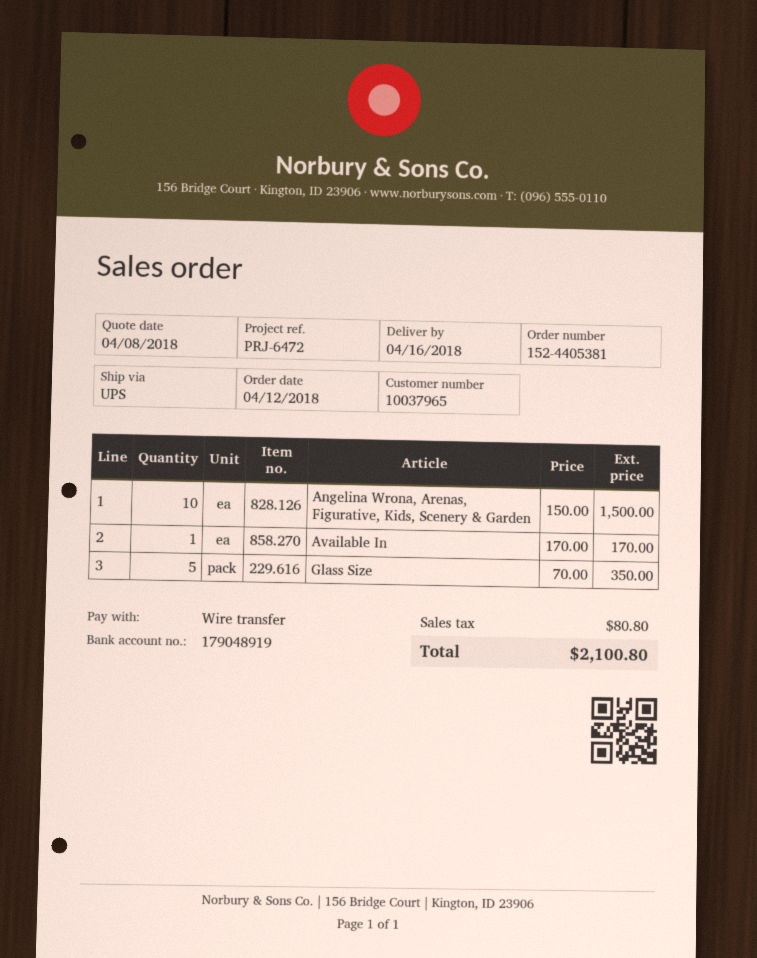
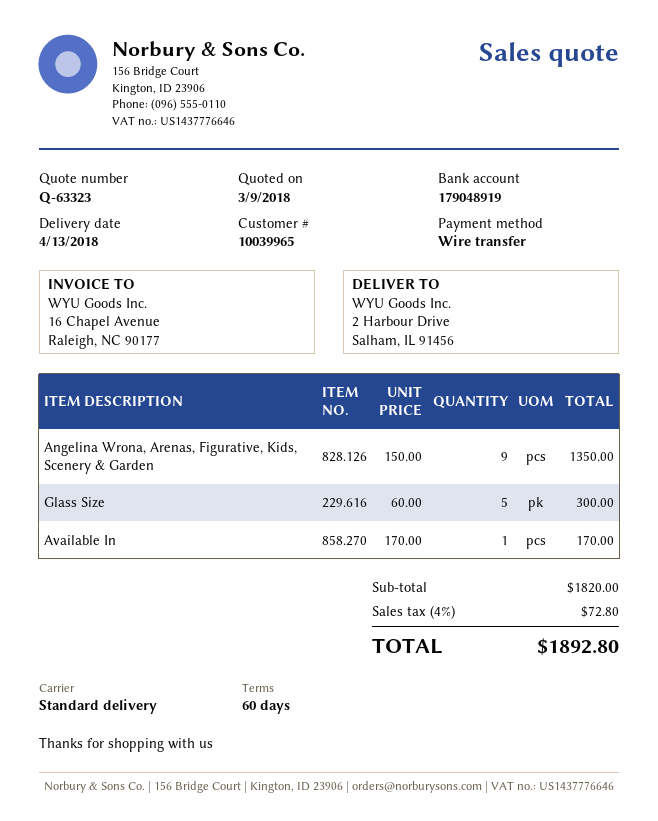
quote date: 2018-04-08 -> 2018-03-09
delivery date: 2018-04-16 -> 2018-04-13
customer number: 10037965 -> 10039965
shipping method: UPS -> standard
Angelina Wrona, Arenas, Figurative, Kids, Scenery & Garden: 10 x 150.00 = 1500.00 -> 9 x 150.00 = 1350.00
Glass Size: 5 x 70.00 = 350.00 -> 5 x 60.00 = 300.00
tax: 80.80 -> 72.80
total: 2100.80 -> 1892.80

